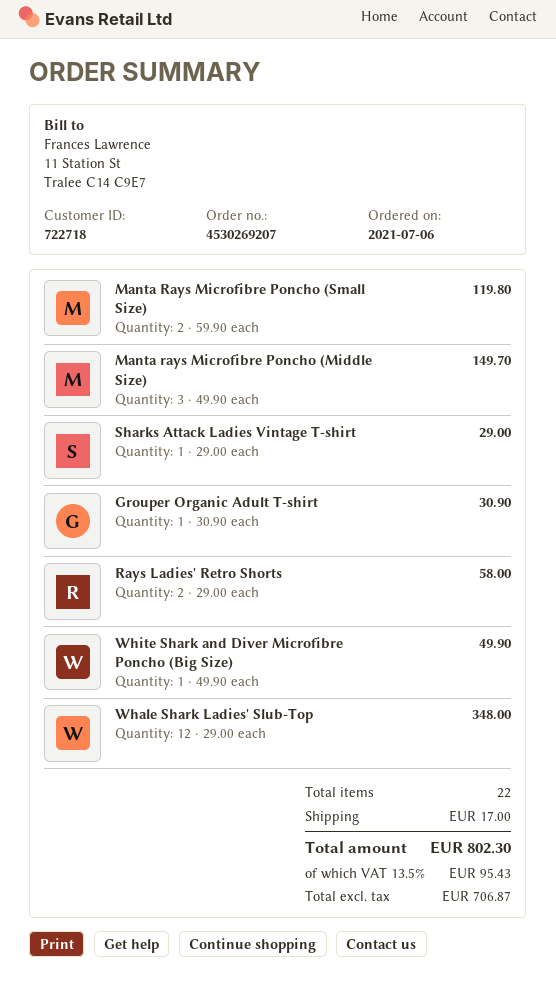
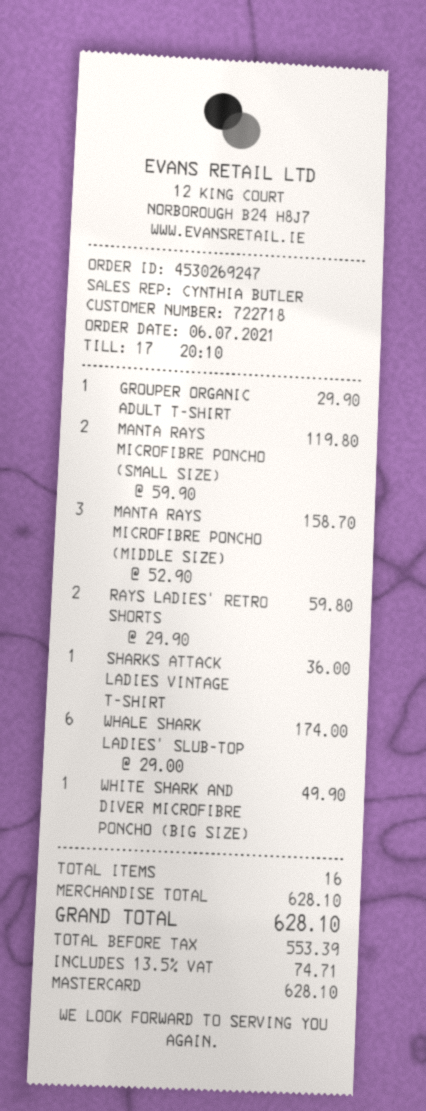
order number: 4530269207 -> 4530269247
Manta rays Microfibre Poncho (Middle Size): 3 x 49.90 = 149.70 -> 3 x 52.90 = 158.70
Sharks Attack Ladies Vintage T-shirt: 1 x 29.00 = 29.00 -> 1 x 36.00 = 36.00
Grouper Organic Adult T-shirt: 1 x 30.90 = 30.90 -> 1 x 29.90 = 29.90
Rays Ladies' Retro Shorts: 2 x 29.00 = 58.00 -> 2 x 29.90 = 59.80
Whale Shark Ladies' Slub-Top: 12 x 29.00 = 348.00 -> 6 x 29.00 = 174.00
total quantity: 22 -> 16
shipping: 17.00 -> none
net: 706.87 -> 553.39
tax: 13.5% = 95.43 -> 13.5% = 74.71
total: 802.30 -> 628.10

